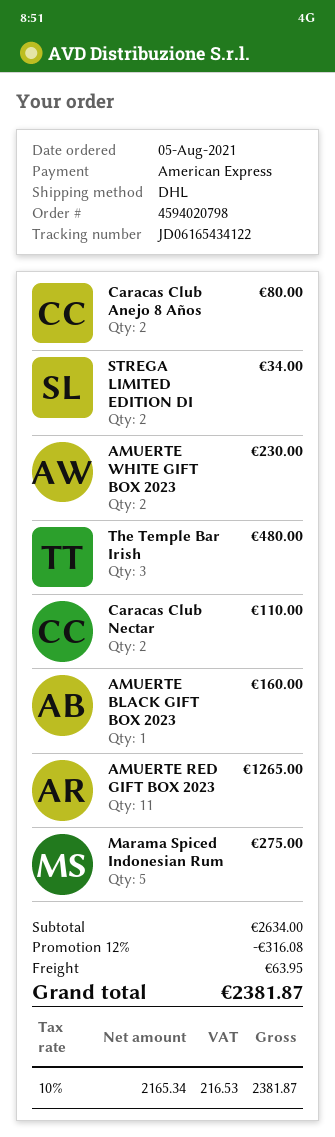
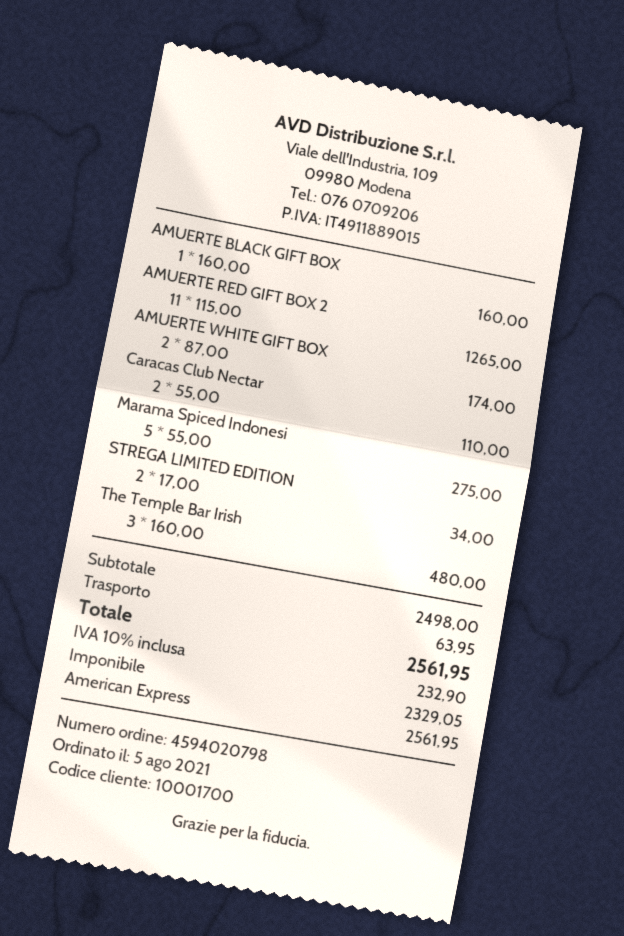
Caracas Club Anejo 8 Años: 2 for 80.00 -> none
AMUERTE WHITE GIFT BOX 2023: 2 for 230.00 -> 2 for 174.00
subtotal: 2634.00 -> 2498.00
discount: 12% = 316.08 -> none
net: 2165.34 -> 2329.05
tax: 10% = 216.53 -> 10% = 232.90
total: 2381.87 -> 2561.95

